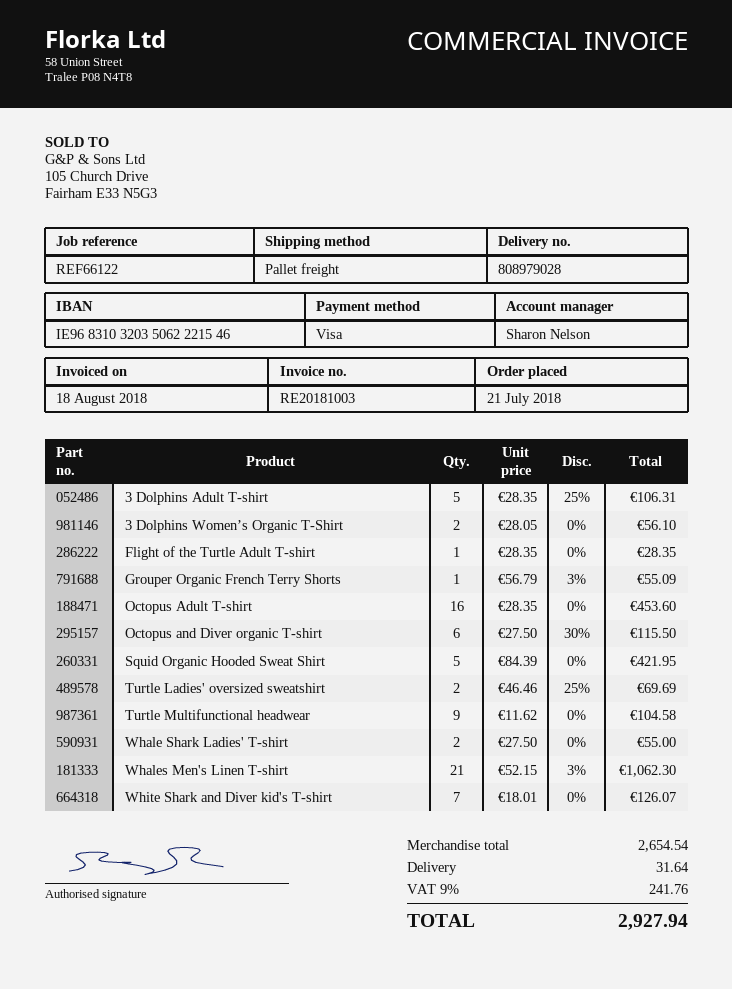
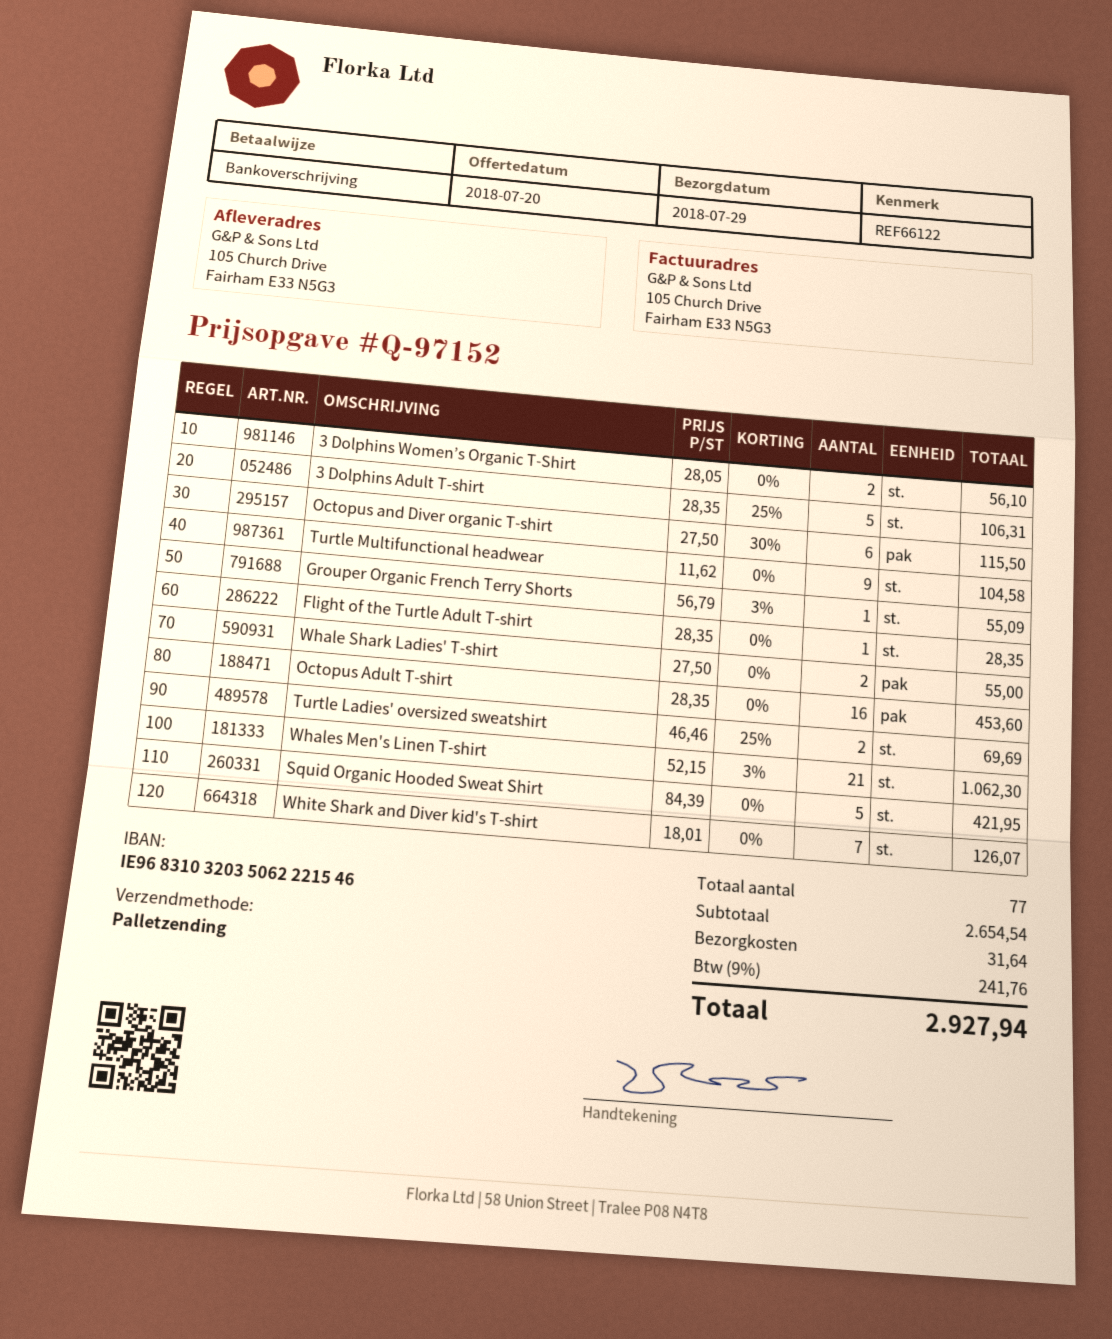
payment method: Visa -> bank transfer

